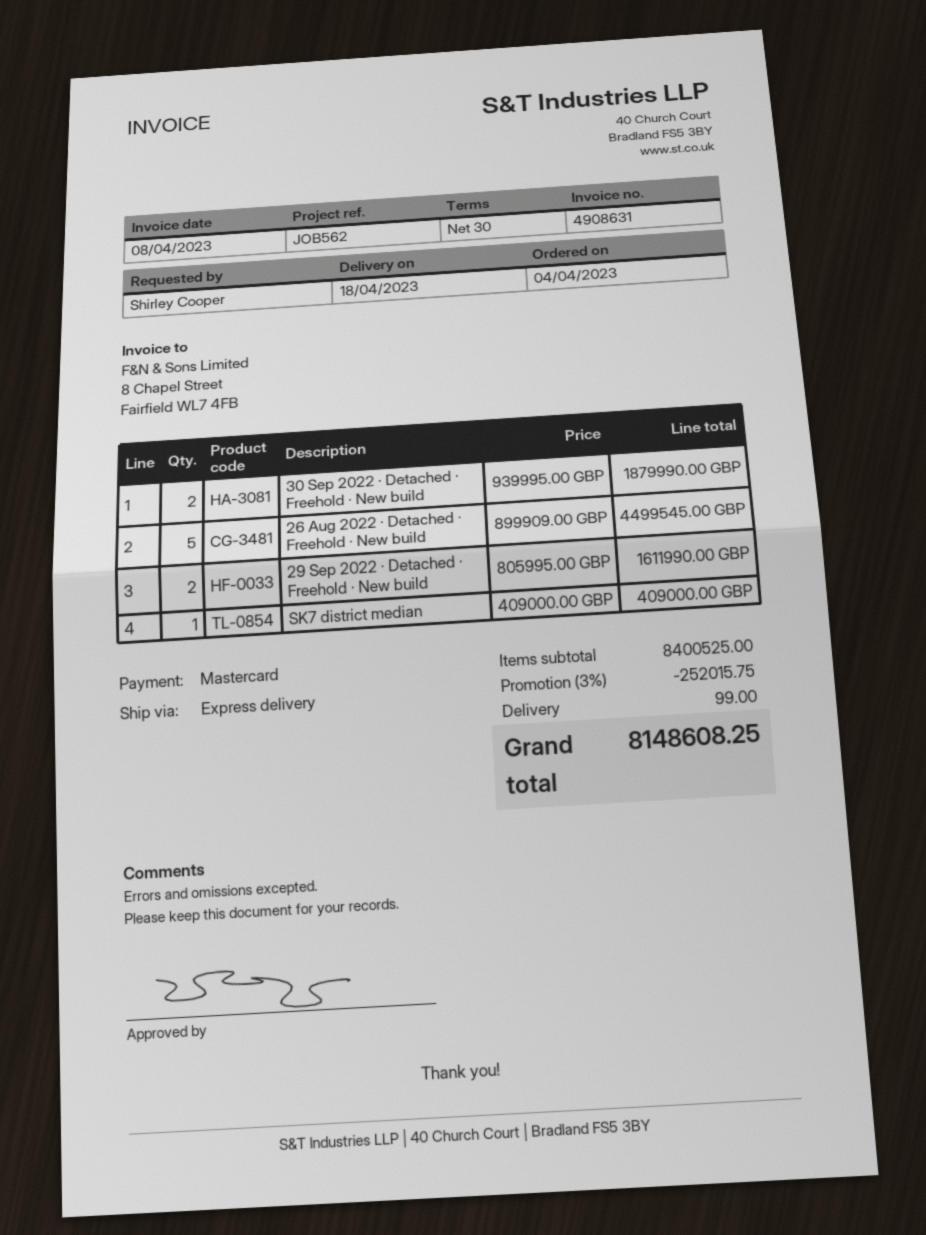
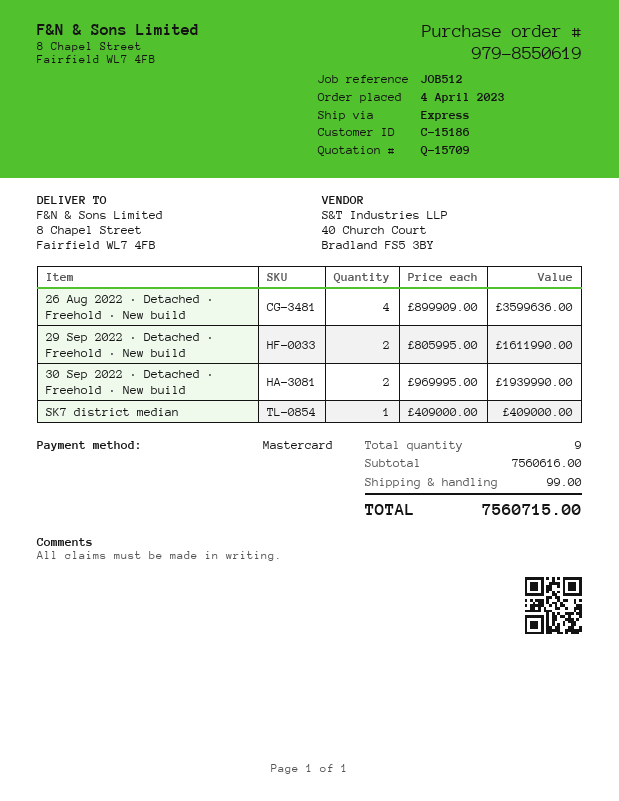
reference: JOB562 -> JOB512
30 Sep 2022 · Detached · Freehold · New build: 2 x 939995.00 = 1879990.00 -> 2 x 969995.00 = 1939990.00
26 Aug 2022 · Detached · Freehold · New build: 5 x 899909.00 = 4499545.00 -> 4 x 899909.00 = 3599636.00
subtotal: 8400525.00 -> 7560616.00
discount: 3% = 252015.75 -> none
total: 8148608.25 -> 7560715.00

